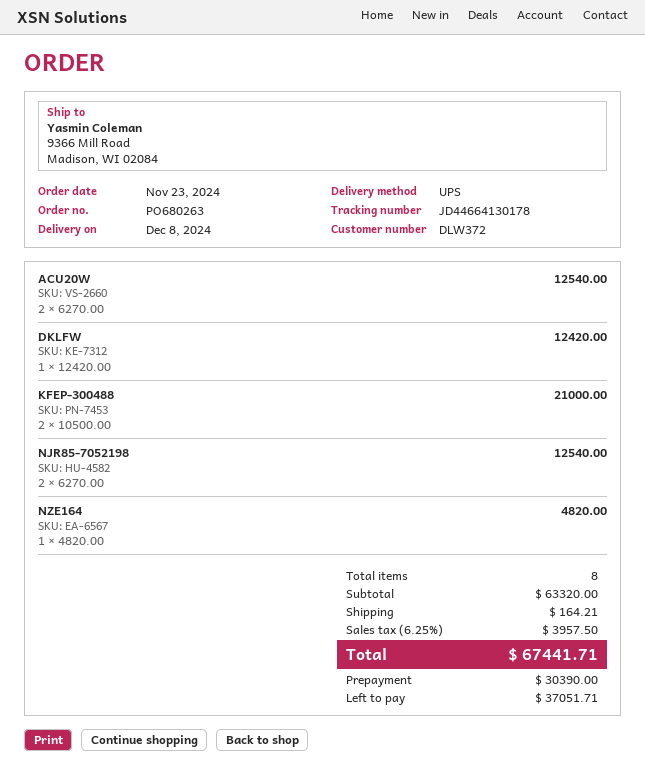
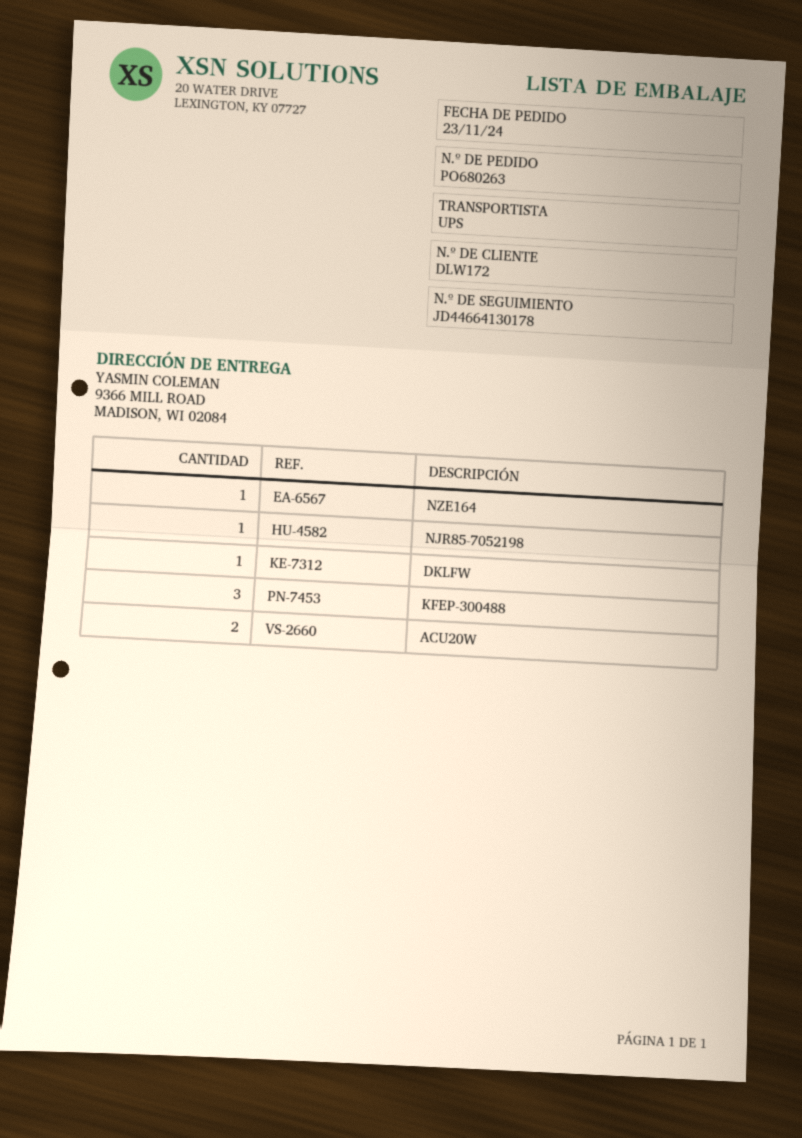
customer number: DLW372 -> DLW172
KFEP-300488: 2 -> 3
NJR85-7052198: 2 -> 1

